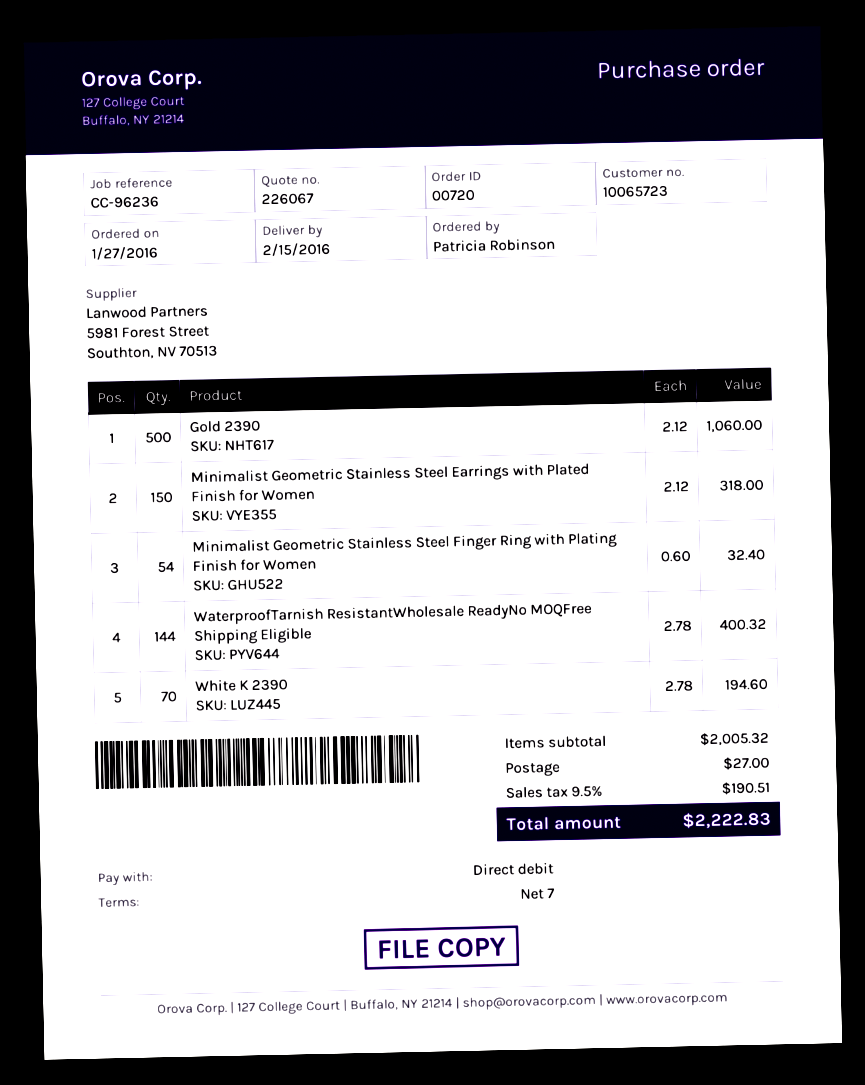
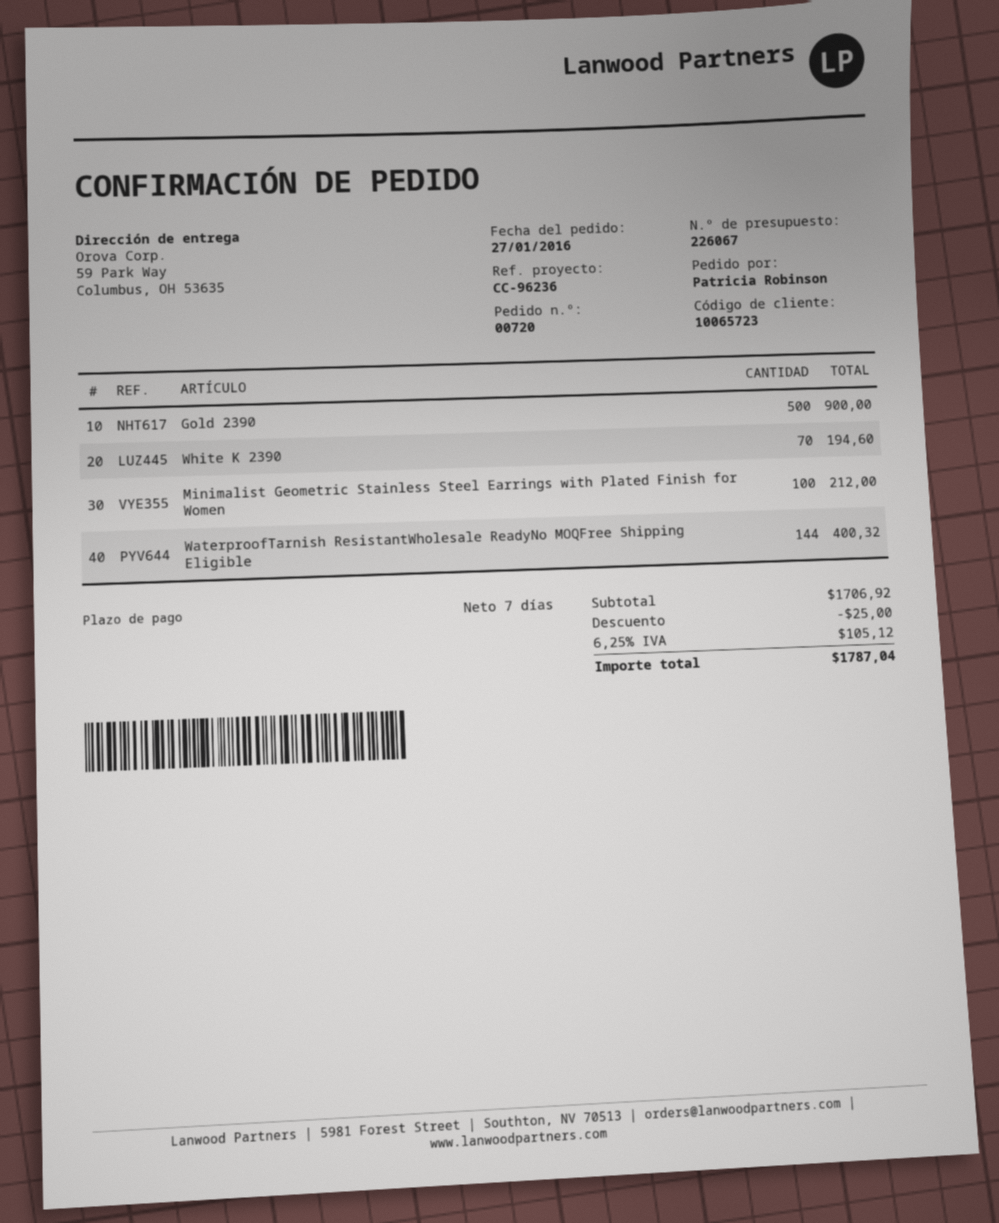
Gold 2390: 500 for 1060.00 -> 500 for 900.00
Minimalist Geometric Stainless Steel Earrings with Plated Finish for Women: 150 for 318.00 -> 100 for 212.00
Minimalist Geometric Stainless Steel Finger Ring with Plating Finish for Women: 54 for 32.40 -> none
subtotal: 2005.32 -> 1706.92
discount: none -> 25.00
shipping: 27.00 -> none
tax: 9.5% = 190.51 -> 6.25% = 105.12
total: 2222.83 -> 1787.04

